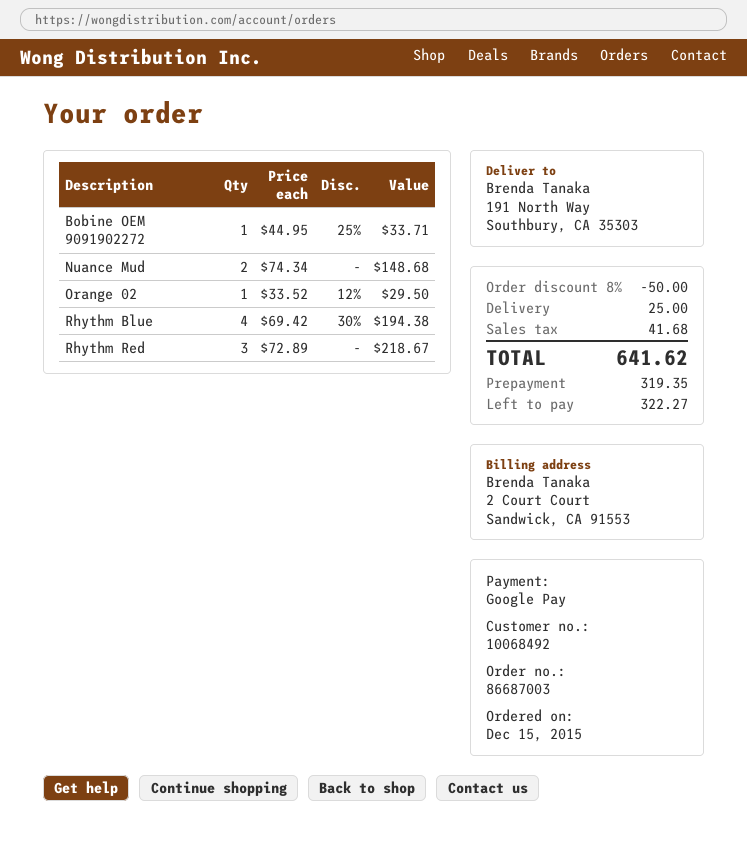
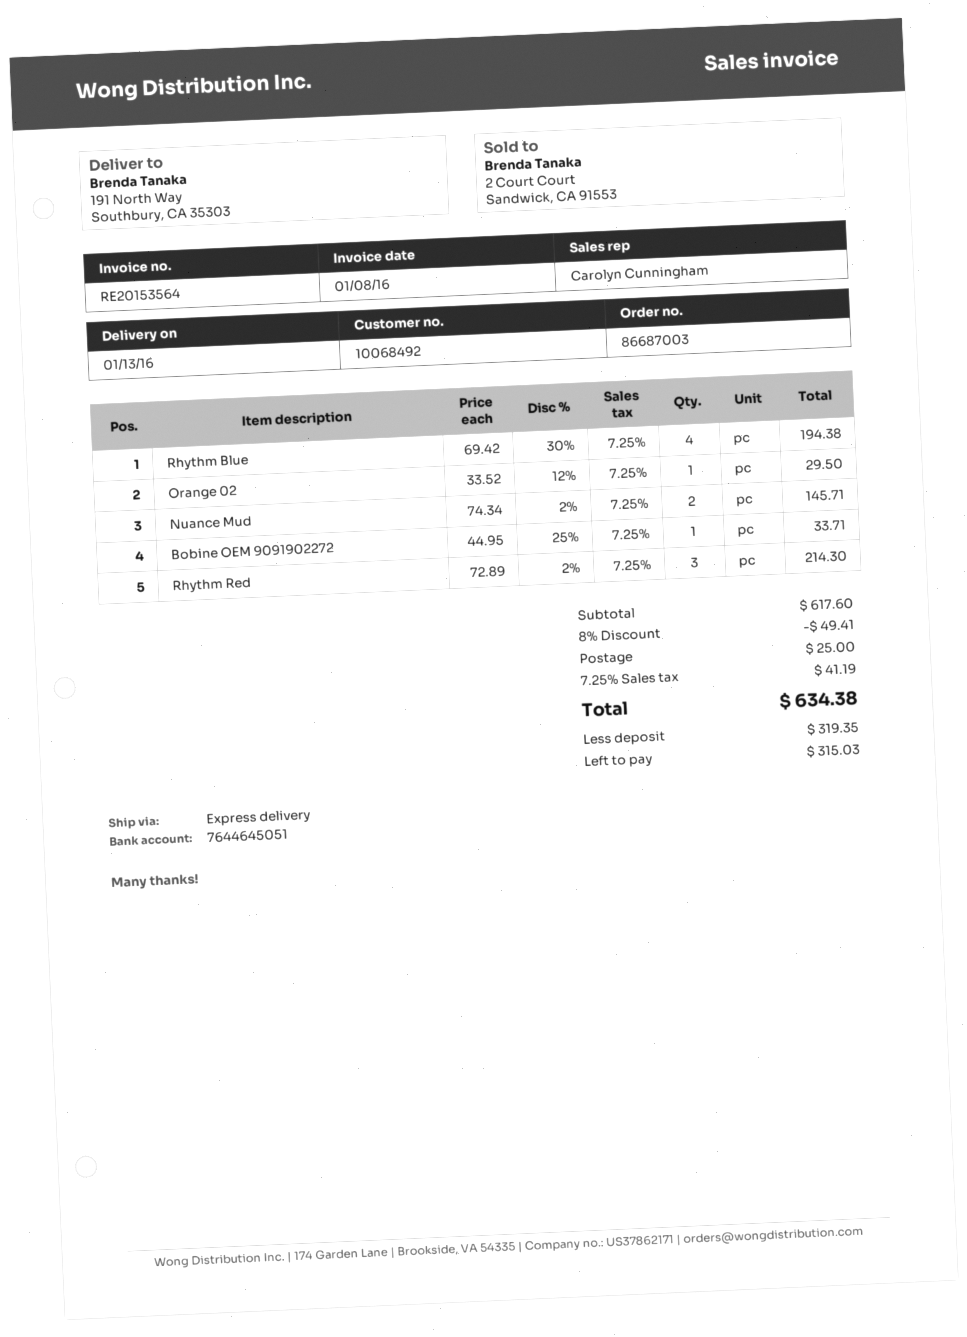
Nuance Mud: 2 x 74.34 = 148.68 -> 2 x 74.34 - 2% = 145.71
Rhythm Red: 3 x 72.89 = 218.67 -> 3 x 72.89 - 2% = 214.30
discount: 8% = 50.00 -> 8% = 49.41
tax: 41.68 -> 41.19
total: 641.62 -> 634.38
balance: 322.27 -> 315.03

